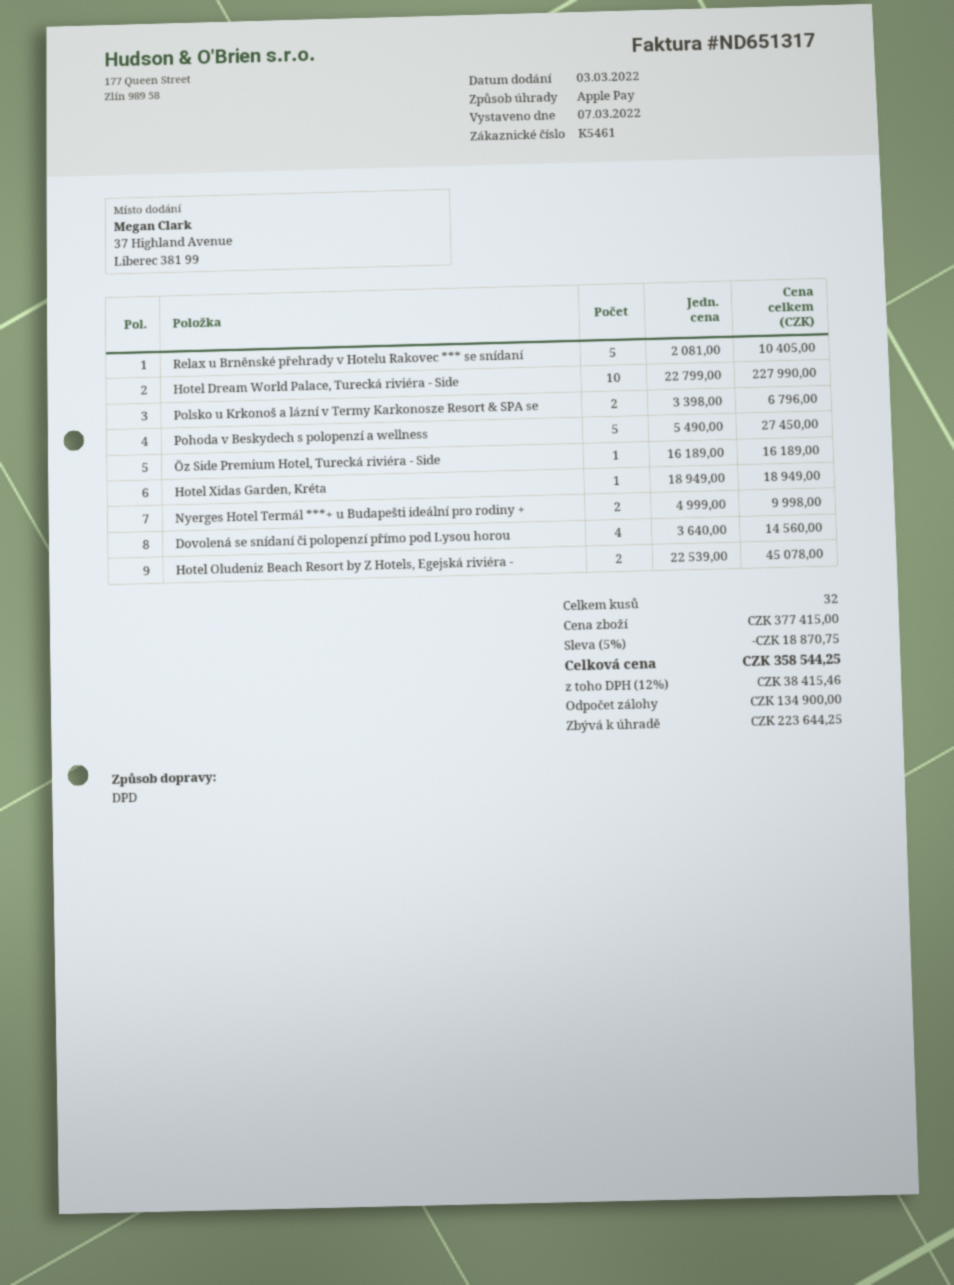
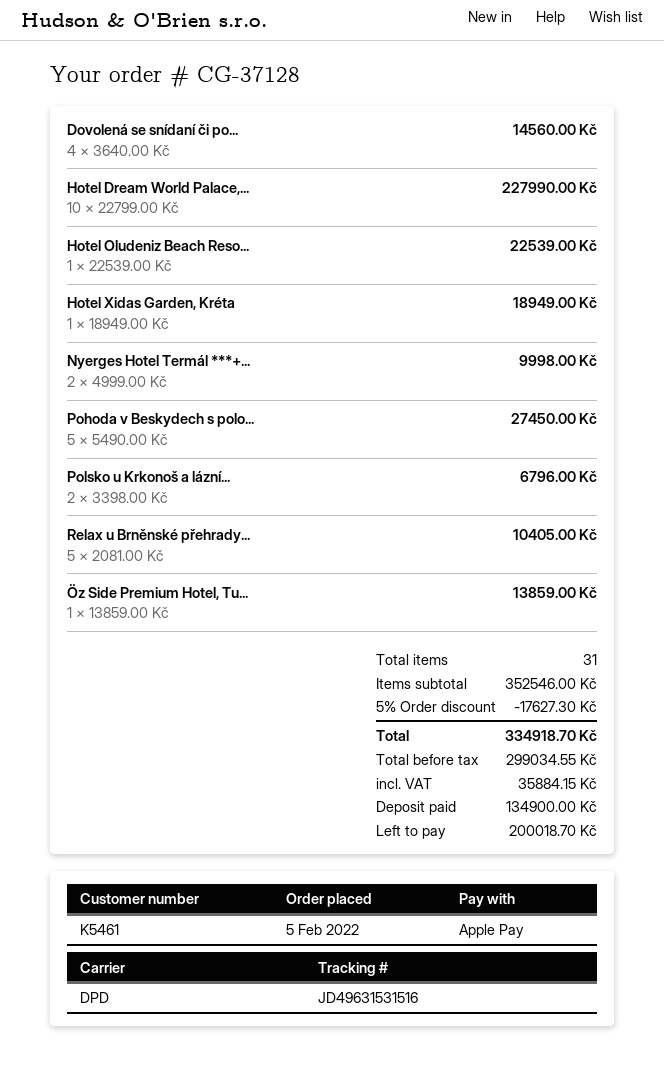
Öz Side Premium Hotel, Turecká riviéra - Side: 1 x 16189.00 = 16189.00 -> 1 x 13859.00 = 13859.00
Hotel Oludeniz Beach Resort by Z Hotels, Egejská riviéra -: 2 x 22539.00 = 45078.00 -> 1 x 22539.00 = 22539.00
total quantity: 32 -> 31
subtotal: 377415.00 -> 352546.00
discount: 5% = 18870.75 -> 5% = 17627.30
tax: 38415.46 -> 35884.15
total: 358544.25 -> 334918.70
balance: 223644.25 -> 200018.70

